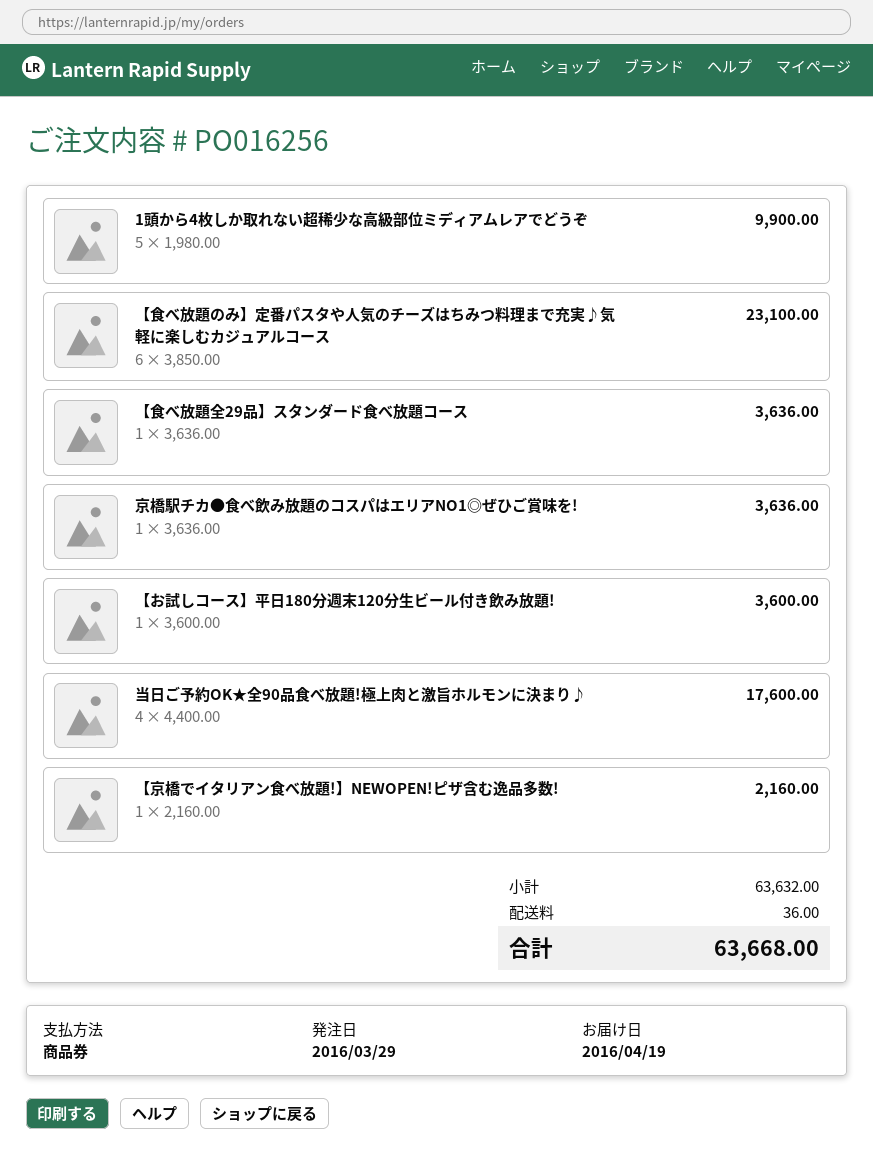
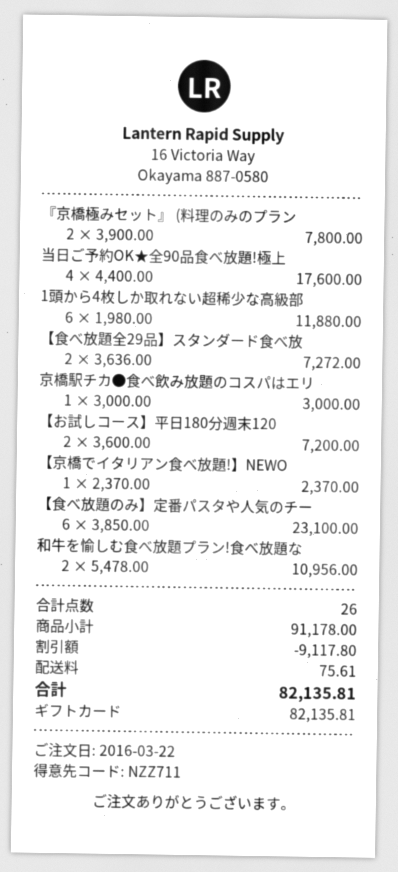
order date: 2016-03-29 -> 2016-03-22
1頭から4枚しか取れない超稀少な高級部位ミディアムレアでどうぞ: 5 x 1980.00 = 9900.00 -> 6 x 1980.00 = 11880.00
【食べ放題全29品】スタンダード食べ放題コース: 1 x 3636.00 = 3636.00 -> 2 x 3636.00 = 7272.00
京橋駅チカ●食べ飲み放題のコスパはエリアNO1◎ぜひご賞味を!: 1 x 3636.00 = 3636.00 -> 1 x 3000.00 = 3000.00
【お試しコース】平日180分週末120分生ビール付き飲み放題!: 1 x 3600.00 = 3600.00 -> 2 x 3600.00 = 7200.00
【京橋でイタリアン食べ放題!】NEWOPEN!ピザ含む逸品多数!: 1 x 2160.00 = 2160.00 -> 1 x 2370.00 = 2370.00
『京橋極みセット』 (料理のみのプラン: none -> 2 x 3900.00 = 7800.00
和牛を愉しむ食べ放題プラン!食べ放題な: none -> 2 x 5478.00 = 10956.00
subtotal: 63632.00 -> 91178.00
discount: none -> 9117.80
shipping: 36.00 -> 75.61
total: 63668.00 -> 82135.81

